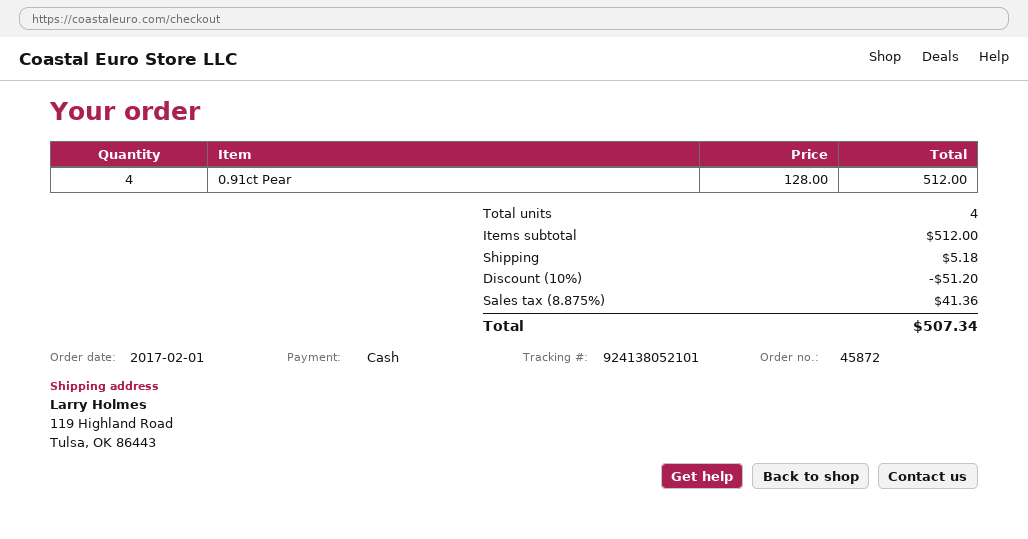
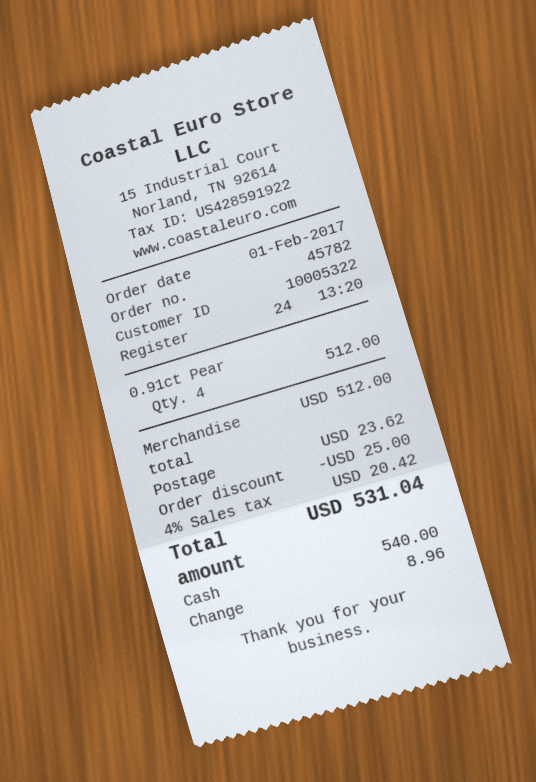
order number: 45872 -> 45782
discount: 51.20 -> 25.00
shipping: 5.18 -> 23.62
tax: 8.875% = 41.36 -> 4% = 20.42
total: 507.34 -> 531.04

